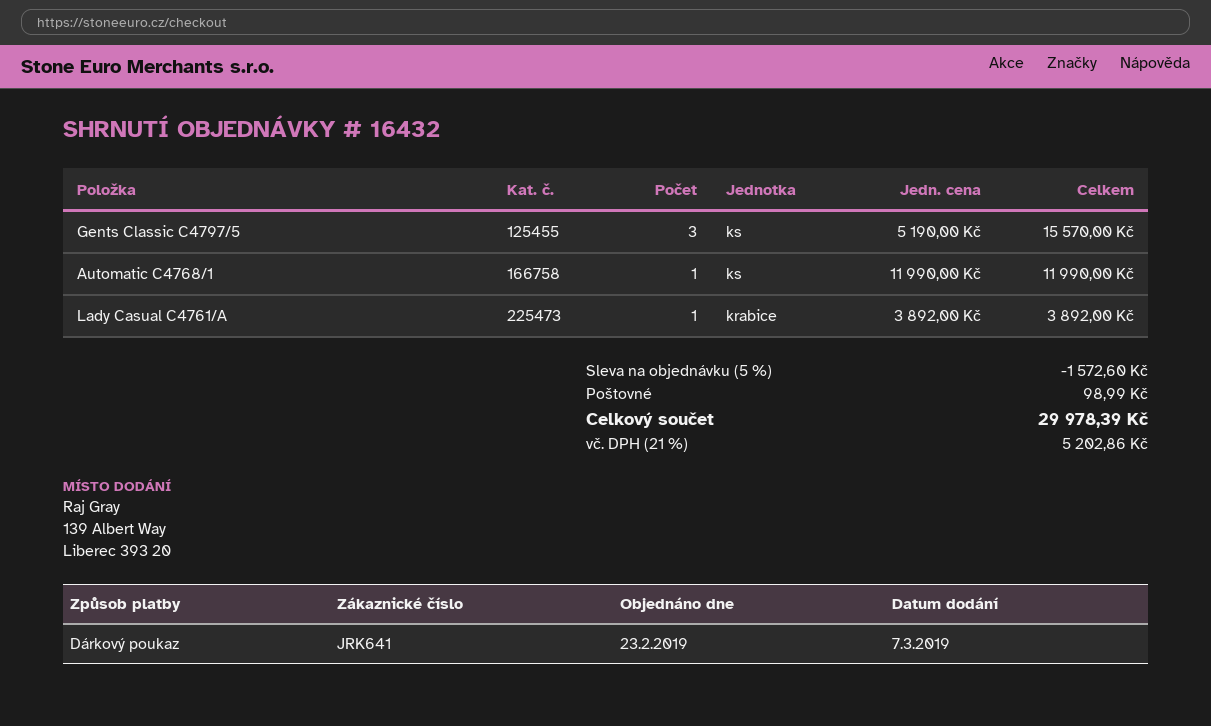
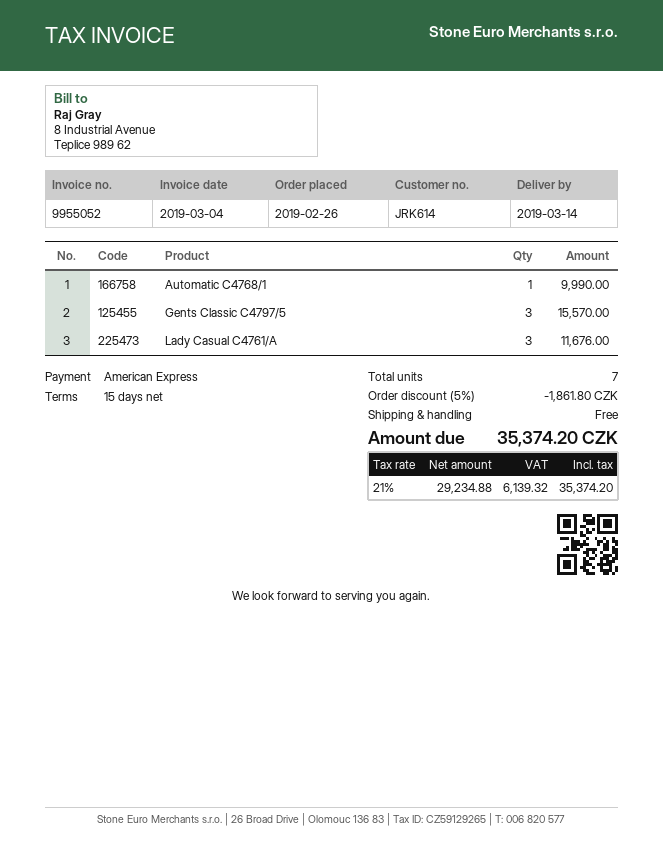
order date: 2019-02-23 -> 2019-02-26
delivery date: 2019-03-07 -> 2019-03-14
customer number: JRK641 -> JRK614
payment method: gift card -> American Express
Automatic C4768/1: 1 for 11990.00 -> 1 for 9990.00
Lady Casual C4761/A: 1 for 3892.00 -> 3 for 11676.00
discount: 5% = 1572.60 -> 5% = 1861.80
shipping: 98.99 -> 0.00
tax: 21% = 5202.86 -> 21% = 6139.32
total: 29978.39 -> 35374.20

